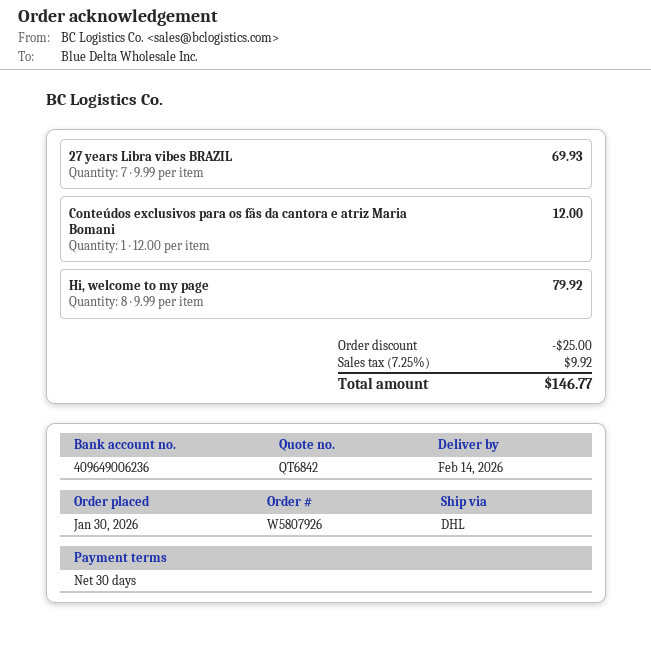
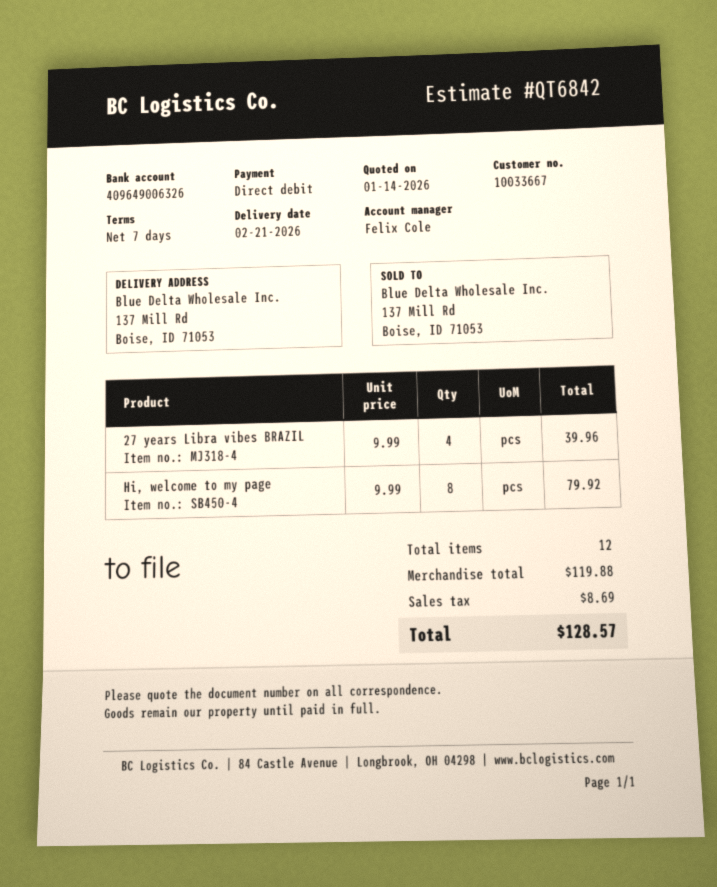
delivery date: 2026-02-14 -> 2026-02-21
payment terms: 30 days -> 7 days
bank account: 409649006236 -> 409649006326
27 years Libra vibes BRAZIL: 7 x 9.99 = 69.93 -> 4 x 9.99 = 39.96
Conteúdos exclusivos para os fãs da cantora e atriz Maria Bomani: 1 x 12.00 = 12.00 -> none
discount: 25.00 -> none
tax: 9.92 -> 8.69
total: 146.77 -> 128.57

